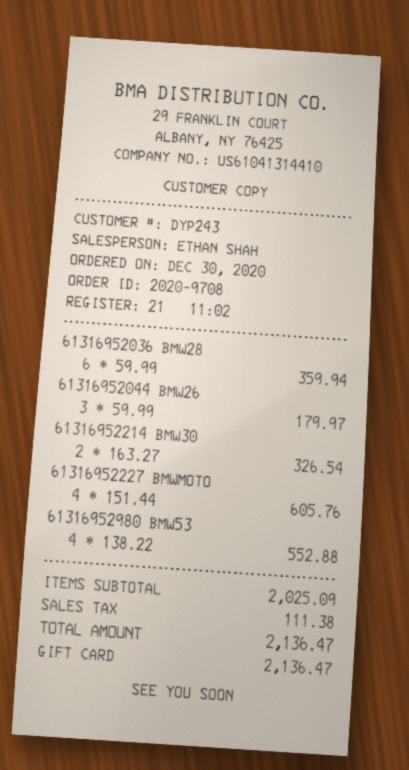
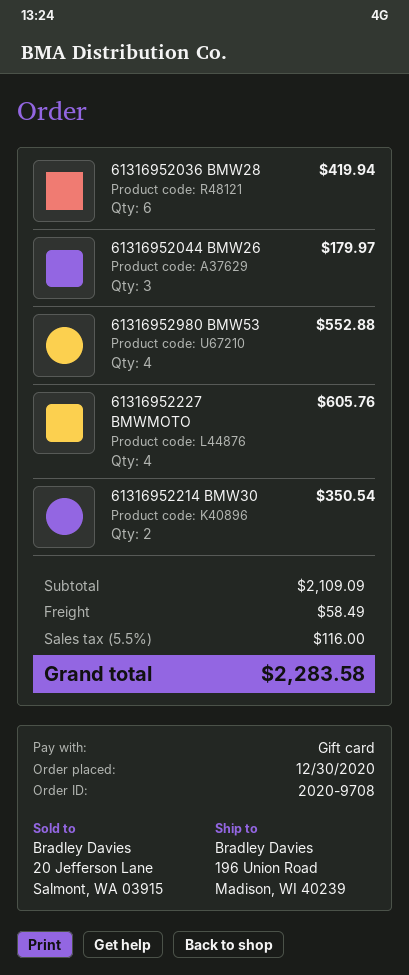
61316952036 BMW28: 6 for 359.94 -> 6 for 419.94
61316952214 BMW30: 2 for 326.54 -> 2 for 350.54
subtotal: 2025.09 -> 2109.09
shipping: none -> 58.49
tax: 111.38 -> 116.00
total: 2136.47 -> 2283.58

